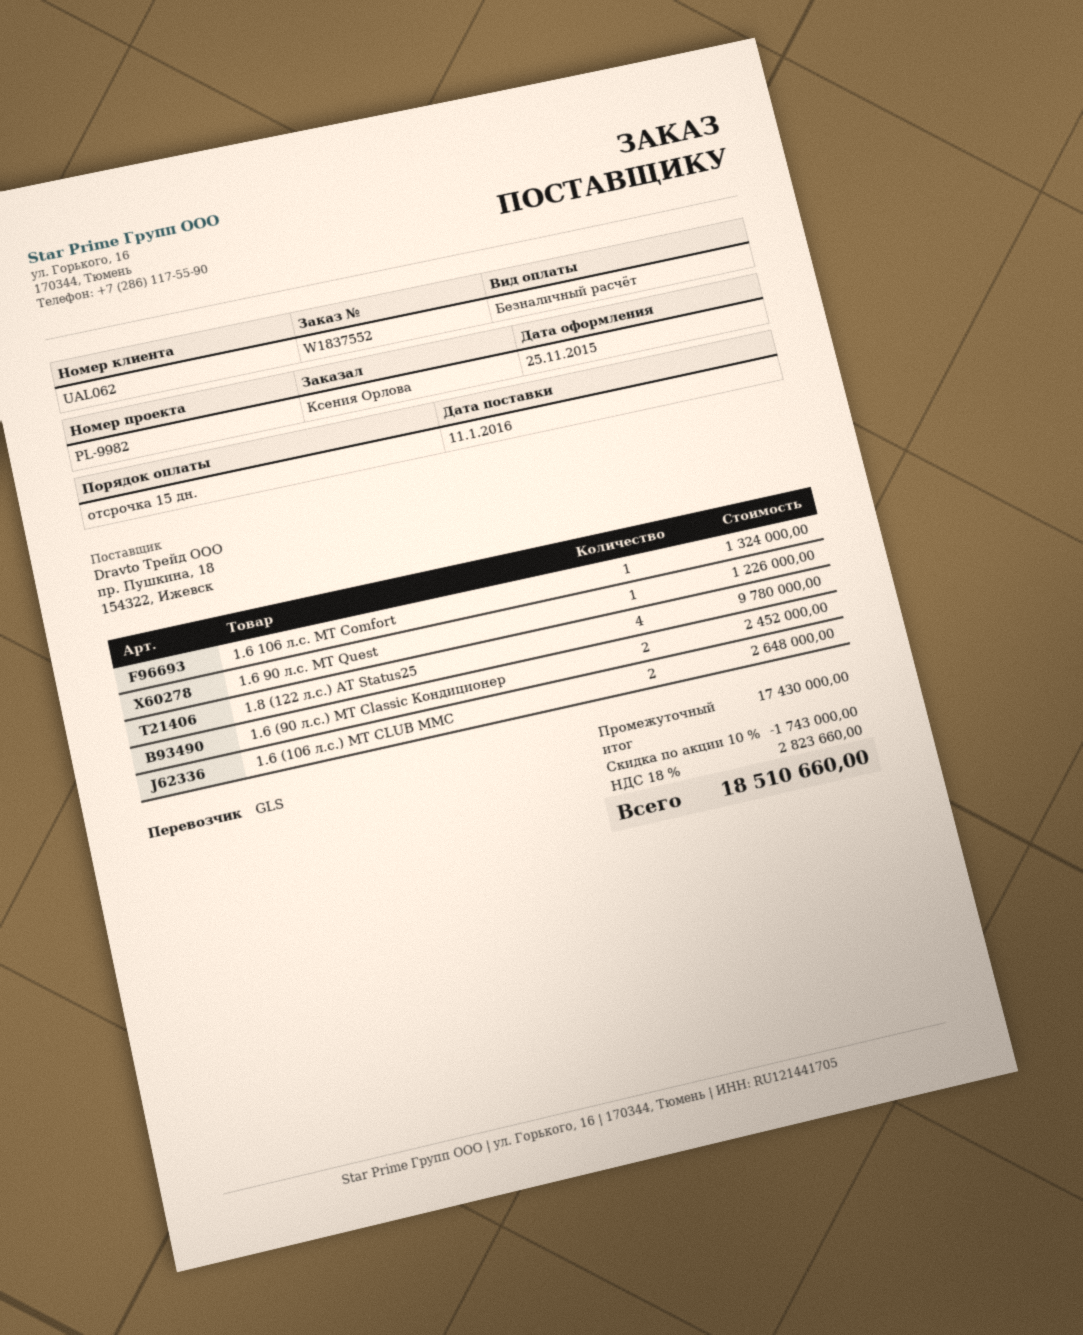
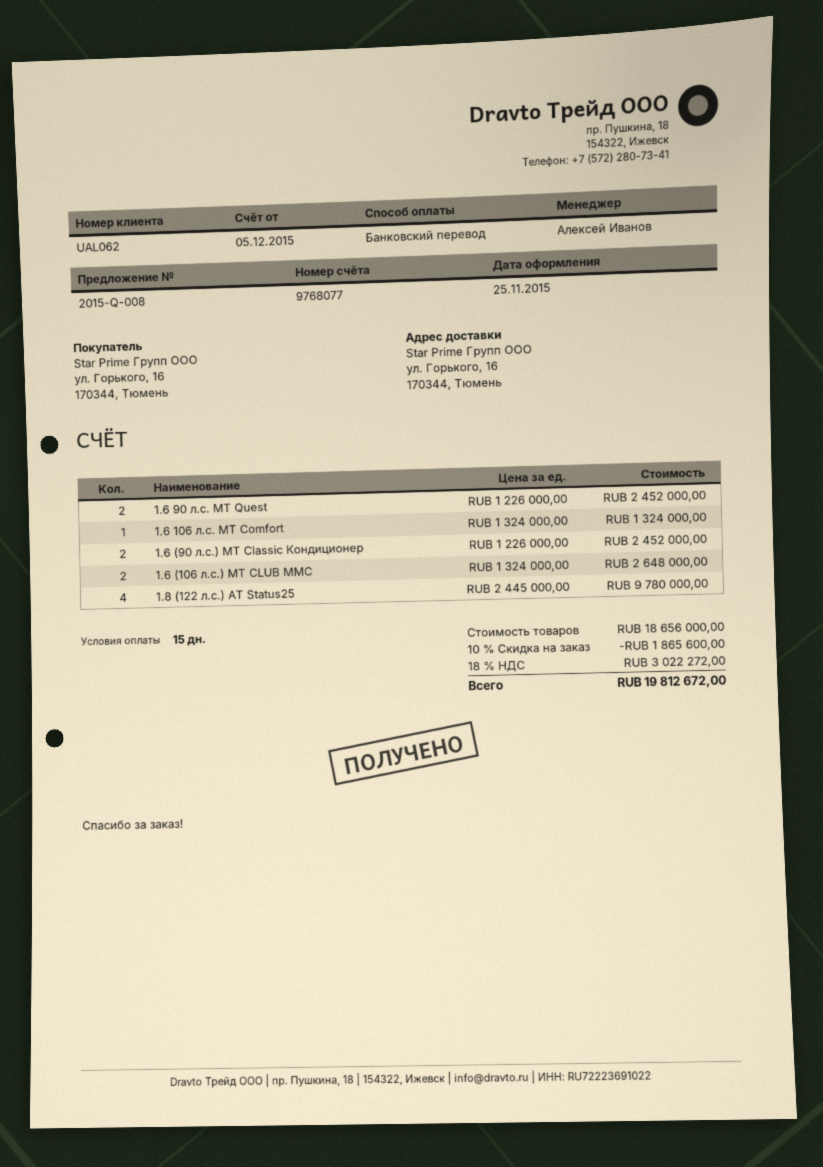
1.6 90 л.с. MT Quest: 1 for 1226000.00 -> 2 for 2452000.00
subtotal: 17430000.00 -> 18656000.00
discount: 10% = 1743000.00 -> 10% = 1865600.00
tax: 18% = 2823660.00 -> 18% = 3022272.00
total: 18510660.00 -> 19812672.00

